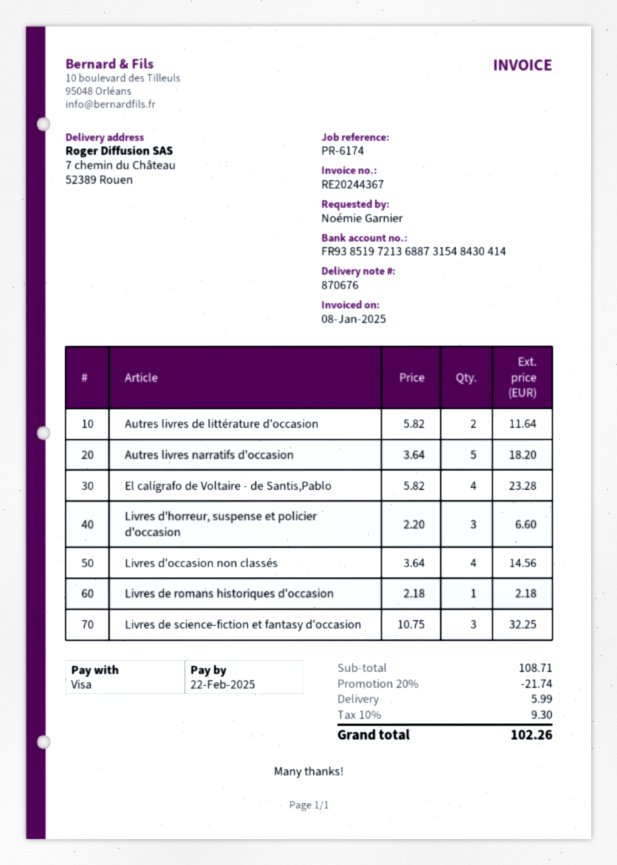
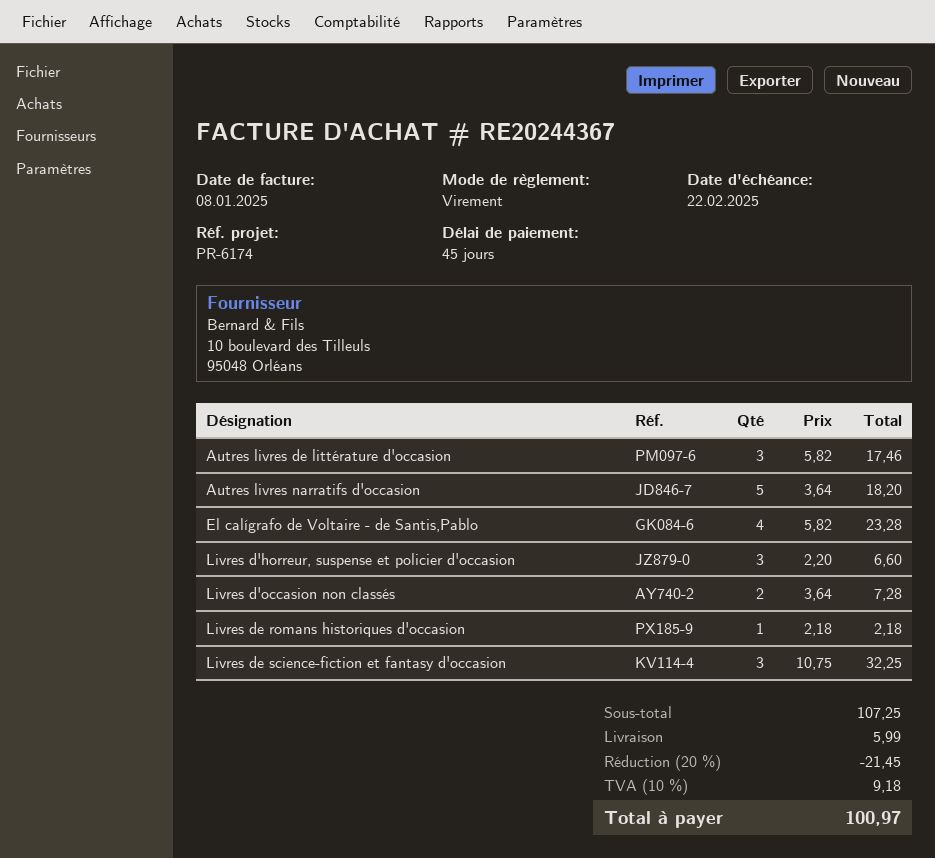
payment method: Visa -> bank transfer
Autres livres de littérature d'occasion: 2 x 5.82 = 11.64 -> 3 x 5.82 = 17.46
Livres d'occasion non classés: 4 x 3.64 = 14.56 -> 2 x 3.64 = 7.28
subtotal: 108.71 -> 107.25
discount: 20% = 21.74 -> 20% = 21.45
tax: 10% = 9.30 -> 10% = 9.18
total: 102.26 -> 100.97

